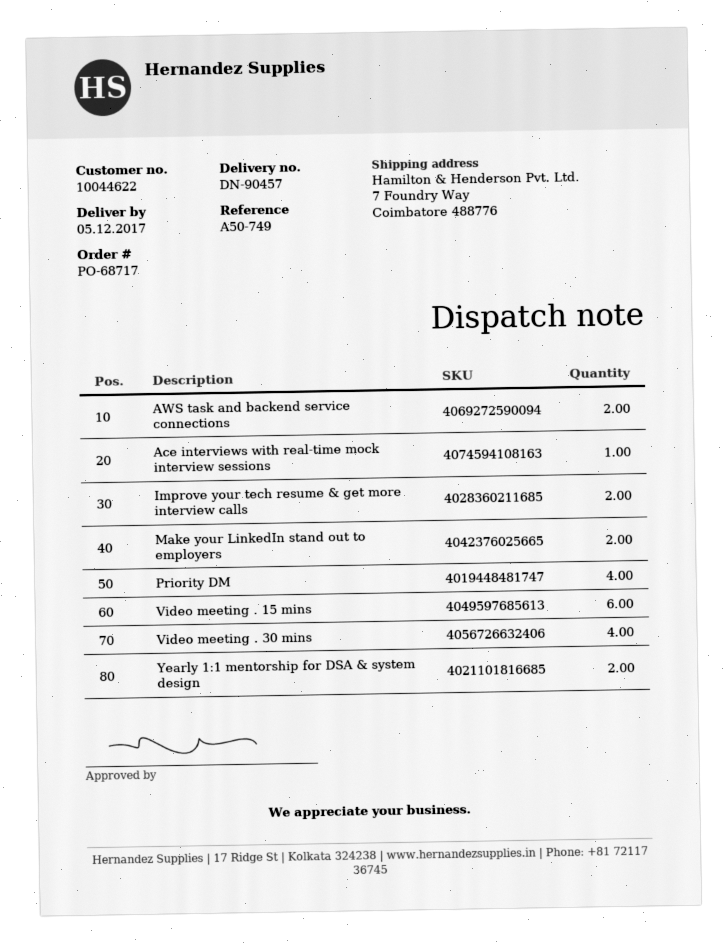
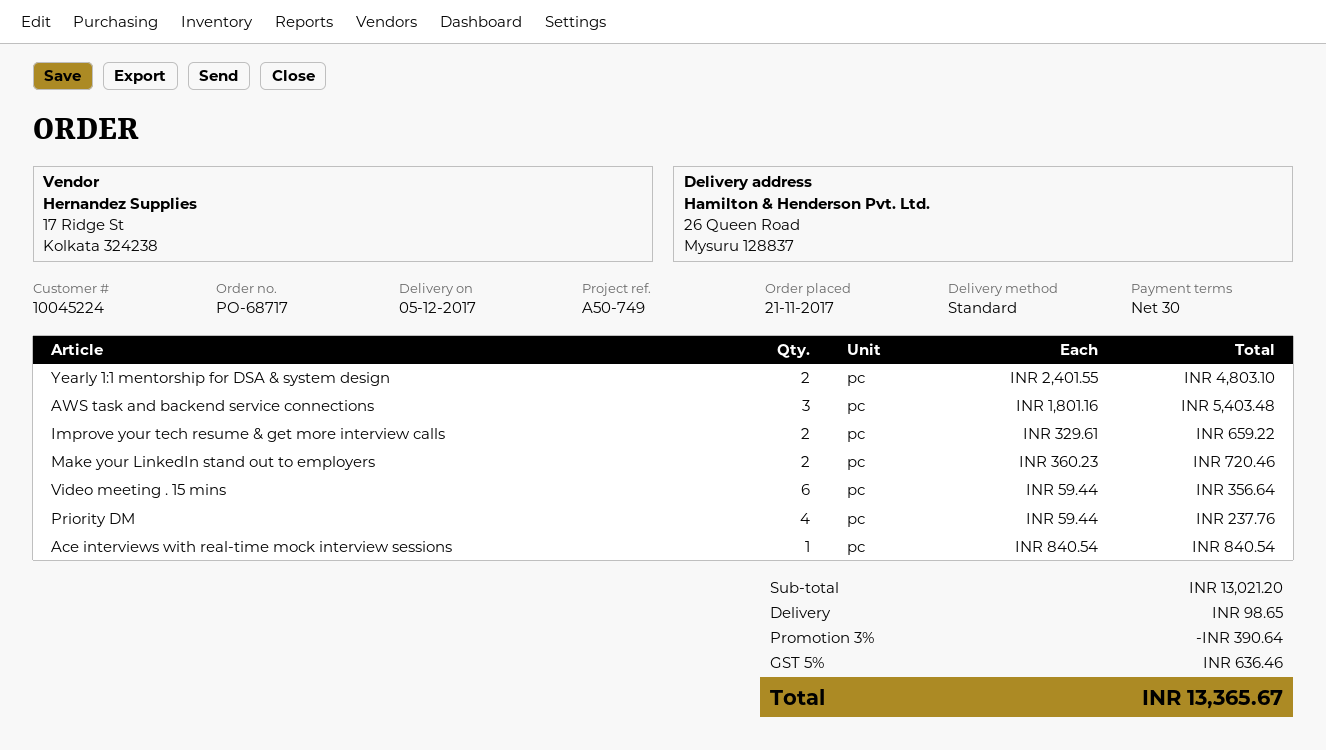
customer number: 10044622 -> 10045224
ship to: 7 Foundry Way, Coimbatore 488776 -> 26 Queen Road, Mysuru 128837
AWS task and backend service connections: 2 -> 3
Video meeting . 30 mins: 4 -> none

